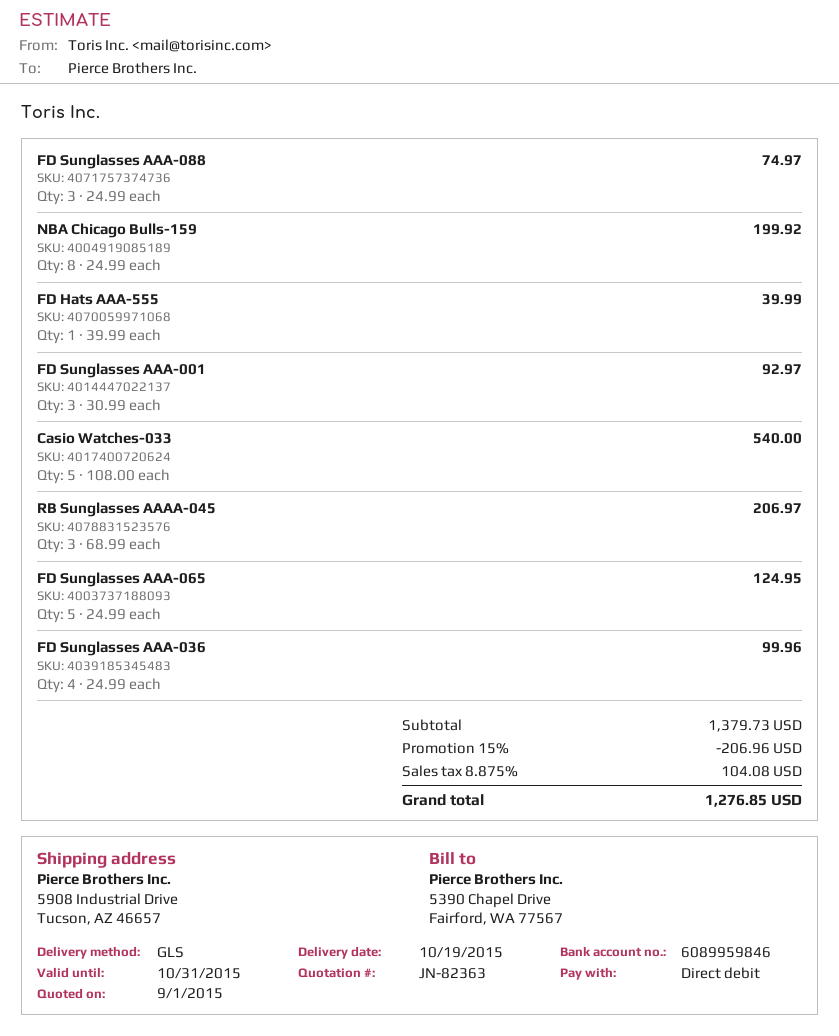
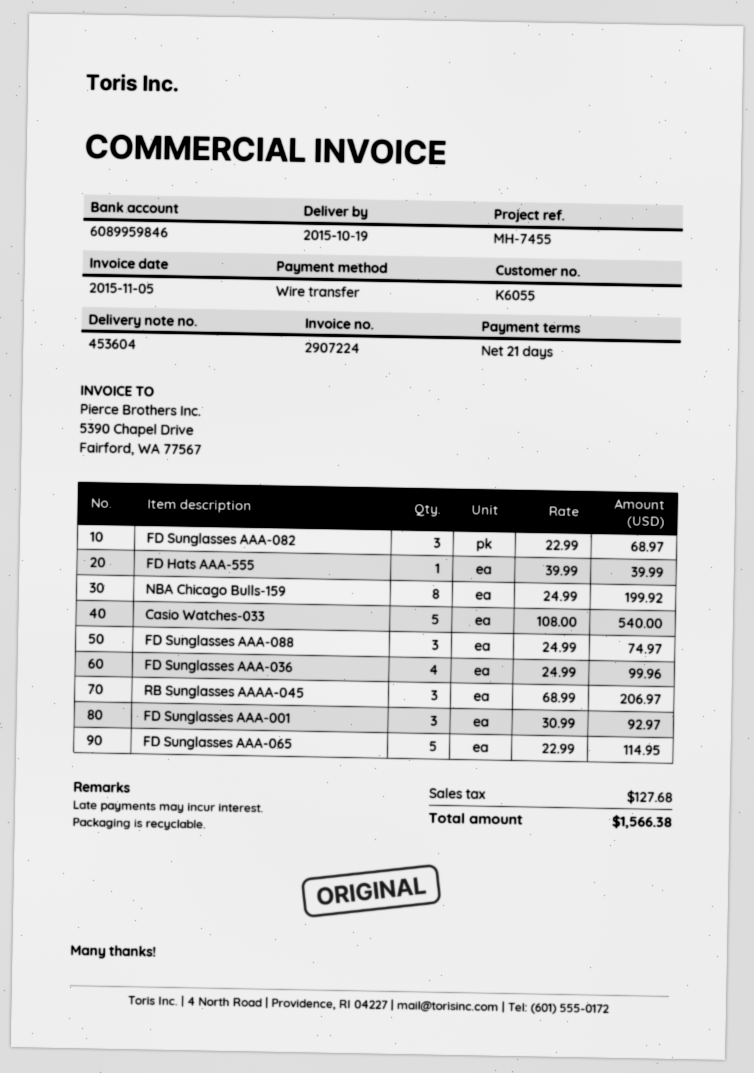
payment method: direct debit -> bank transfer
FD Sunglasses AAA-065: 5 x 24.99 = 124.95 -> 5 x 22.99 = 114.95
FD Sunglasses AAA-082: none -> 3 x 22.99 = 68.97
discount: 15% = 206.96 -> none
tax: 104.08 -> 127.68
total: 1276.85 -> 1566.38

